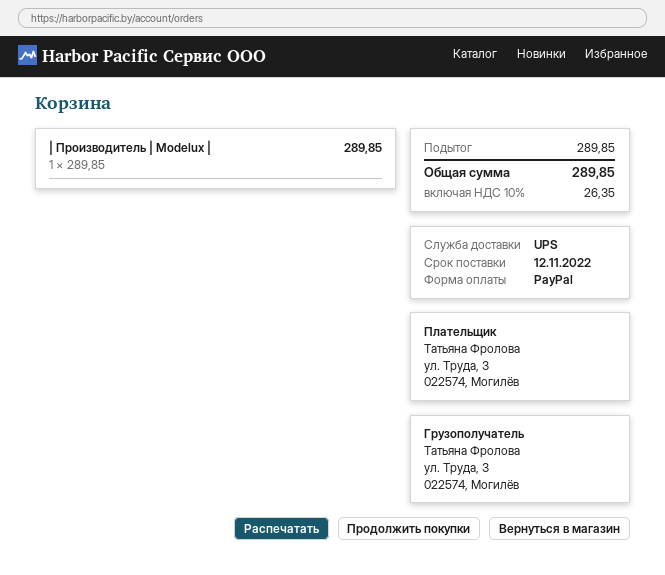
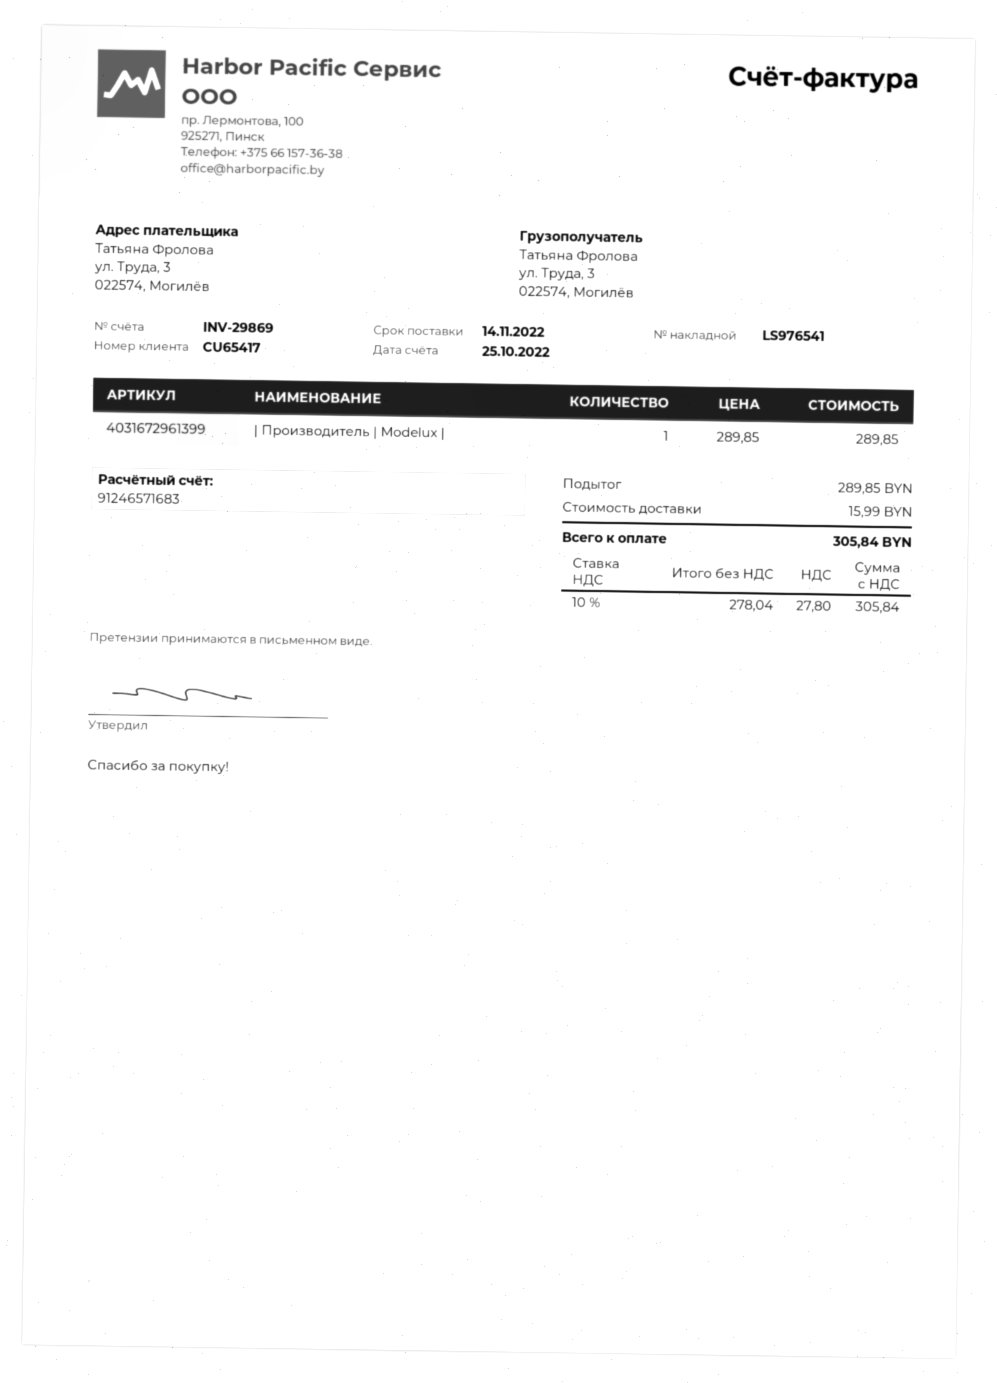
delivery date: 2022-11-12 -> 2022-11-14
shipping: none -> 15.99
tax: 10% = 26.35 -> 10% = 27.80
total: 289.85 -> 305.84

